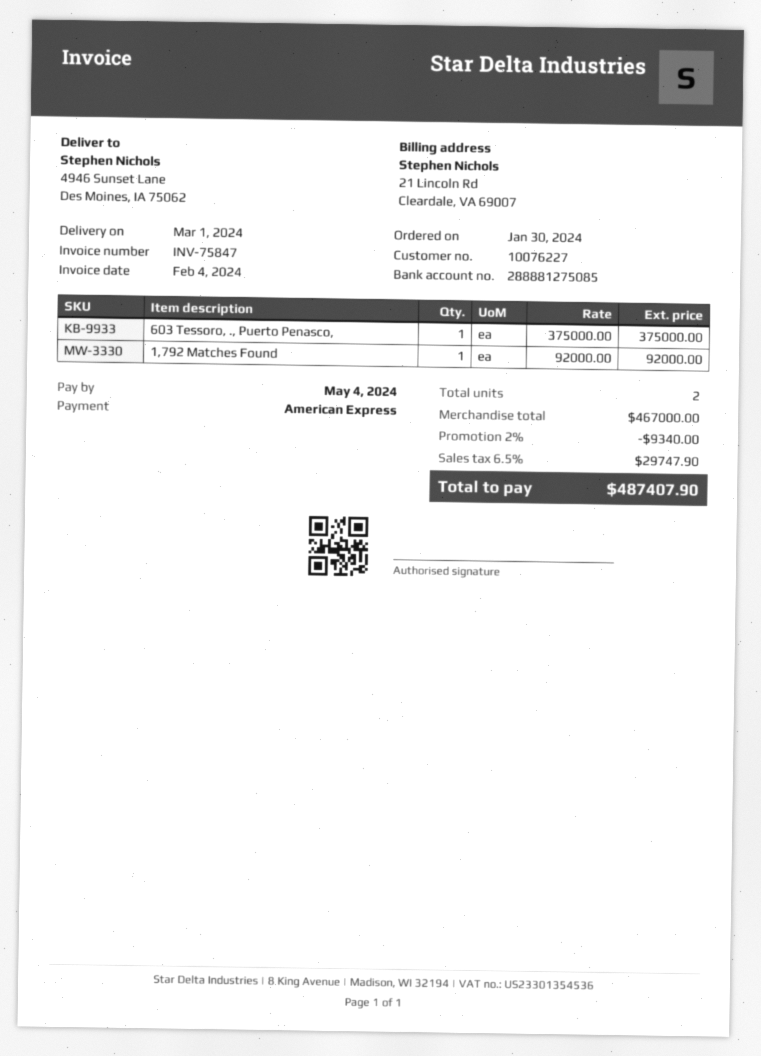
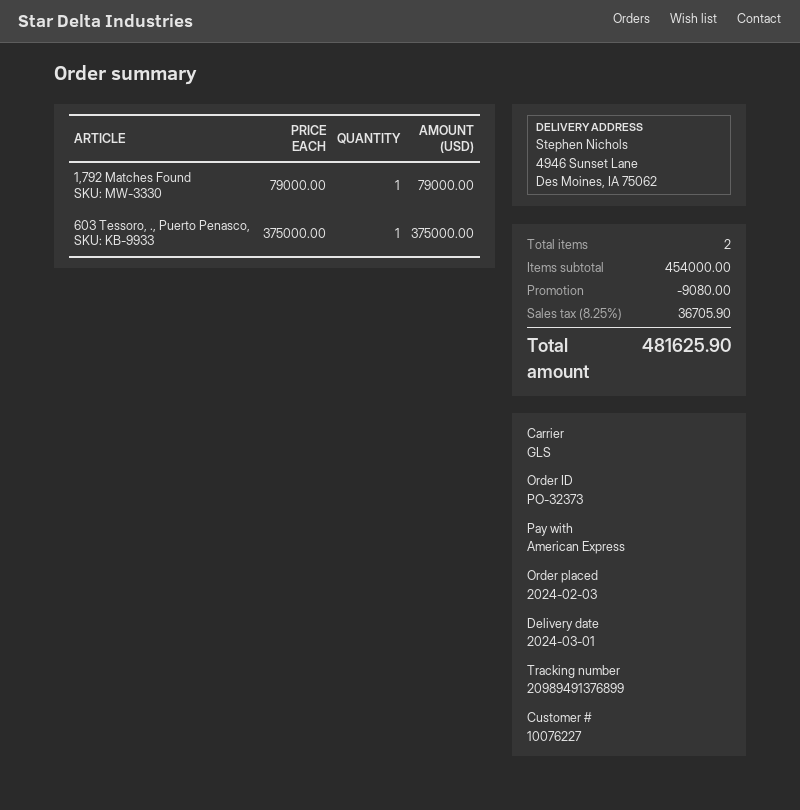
order date: 2024-01-30 -> 2024-02-03
1,792 Matches Found: 1 x 92000.00 = 92000.00 -> 1 x 79000.00 = 79000.00
subtotal: 467000.00 -> 454000.00
discount: 9340.00 -> 9080.00
tax: 6.5% = 29747.90 -> 8.25% = 36705.90
total: 487407.90 -> 481625.90

